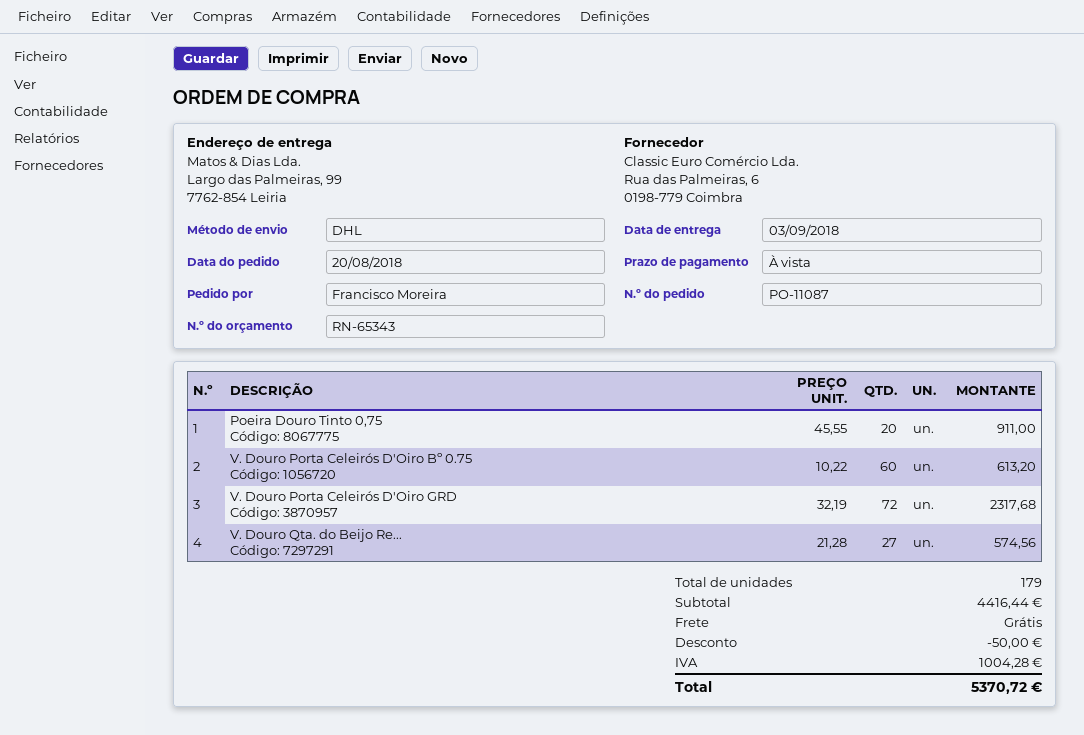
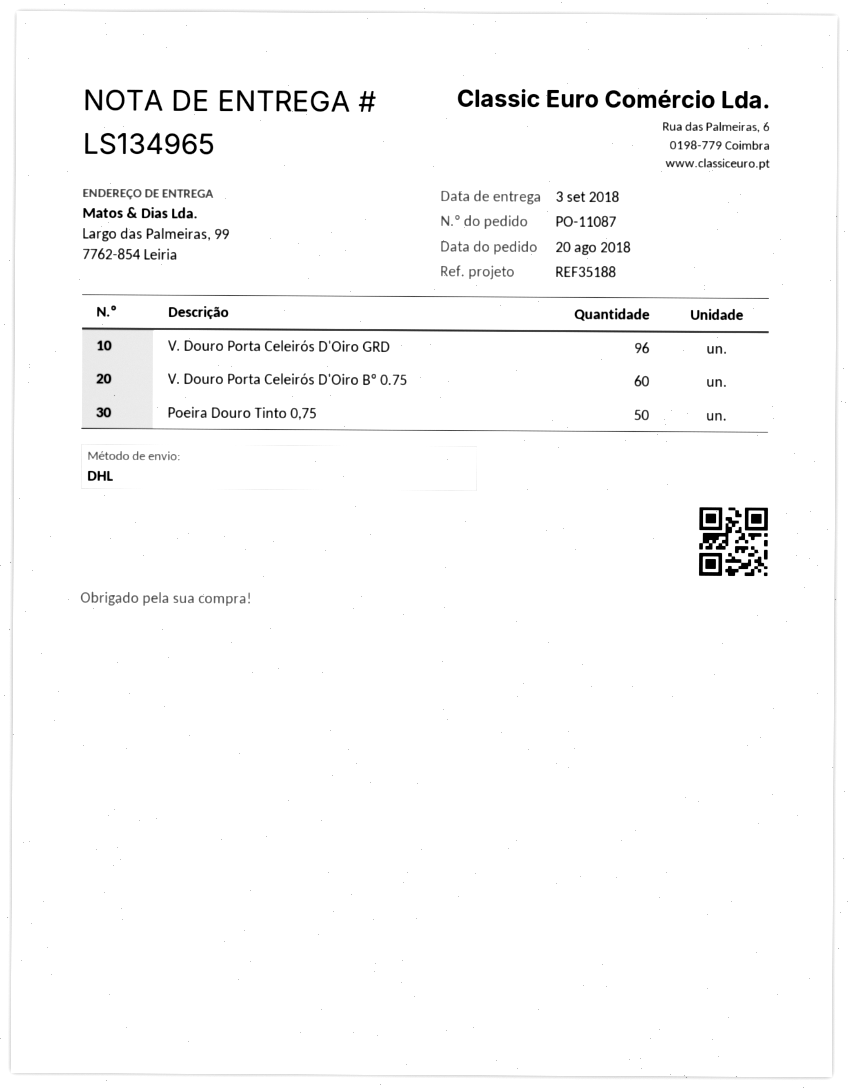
Poeira Douro Tinto 0,75: 20 -> 50
V. Douro Porta Celeirós D'Oiro GRD: 72 -> 96
V. Douro Qta. do Beijo Re...: 27 -> none

